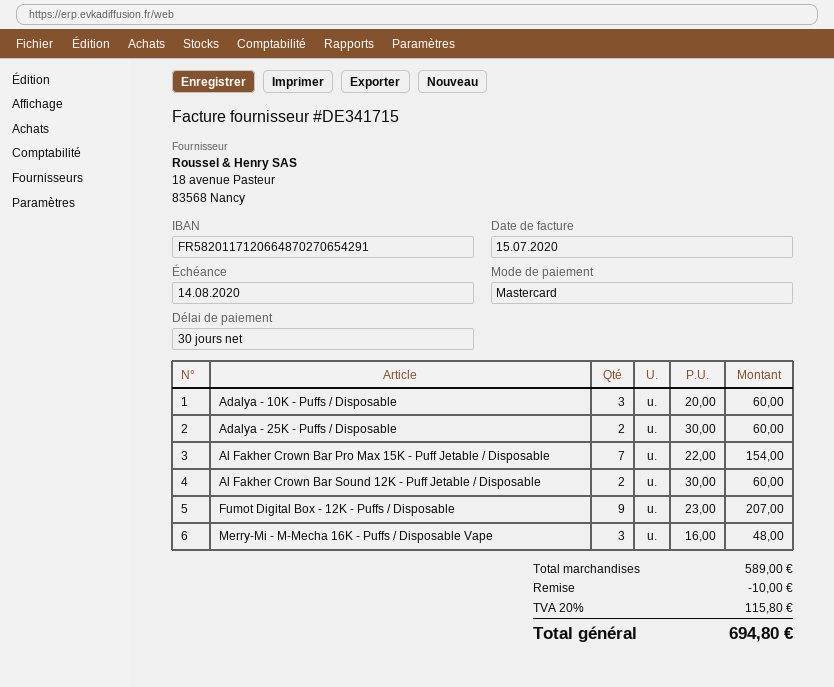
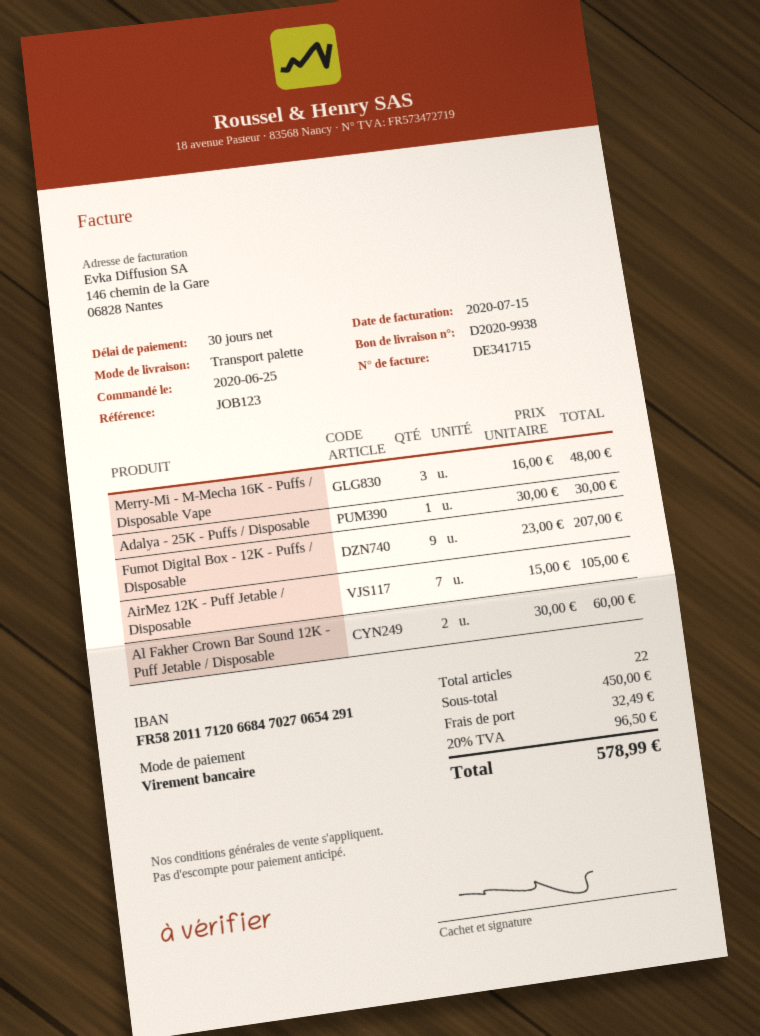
payment method: Mastercard -> bank transfer
bank account: FR5820117120664870270654291 -> FR5820117120668470270654291
Adalya - 10K - Puffs / Disposable: 3 x 20.00 = 60.00 -> none
Adalya - 25K - Puffs / Disposable: 2 x 30.00 = 60.00 -> 1 x 30.00 = 30.00
Al Fakher Crown Bar Pro Max 15K - Puff Jetable / Disposable: 7 x 22.00 = 154.00 -> none
AirMez 12K - Puff Jetable / Disposable: none -> 7 x 15.00 = 105.00
subtotal: 589.00 -> 450.00
discount: 10.00 -> none
shipping: none -> 32.49
tax: 20% = 115.80 -> 20% = 96.50
total: 694.80 -> 578.99

